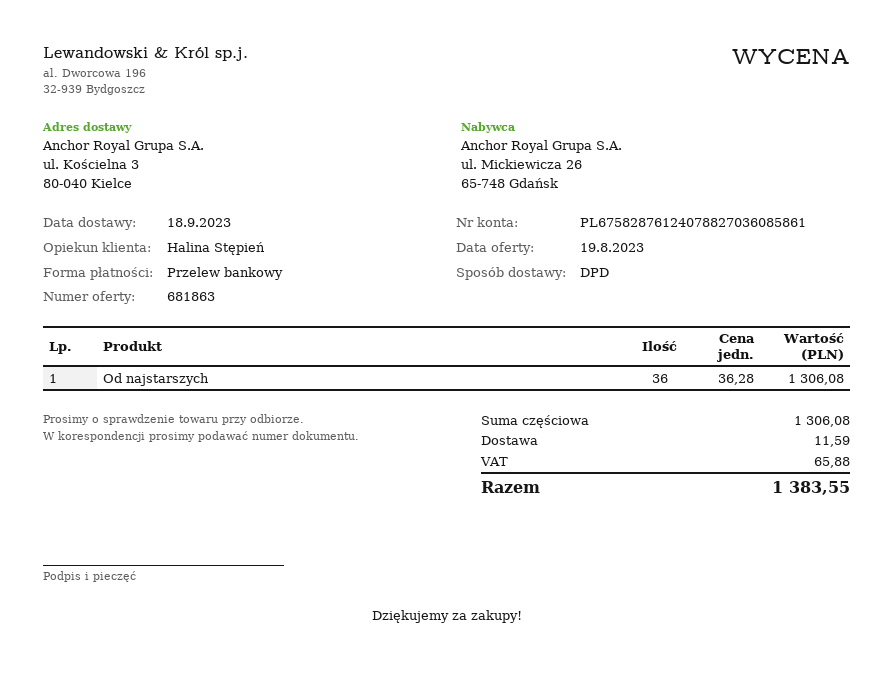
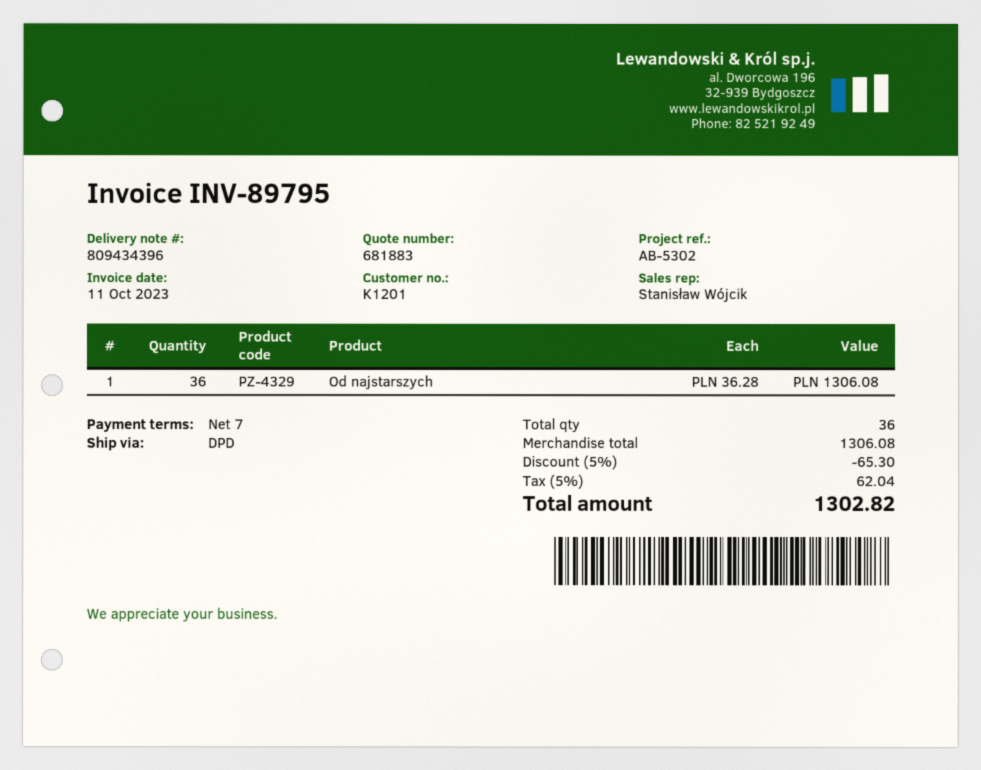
quote number: 681863 -> 681883
sales rep: Halina Stępień -> Stanisław Wójcik
discount: none -> 5% = 65.30
shipping: 11.59 -> none
tax: 65.88 -> 62.04
total: 1383.55 -> 1302.82

